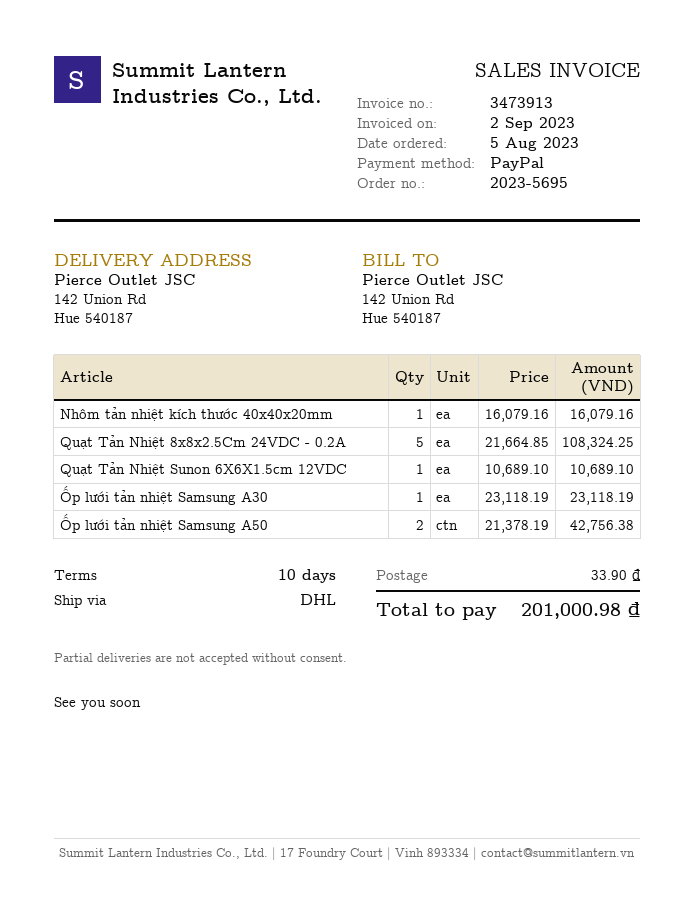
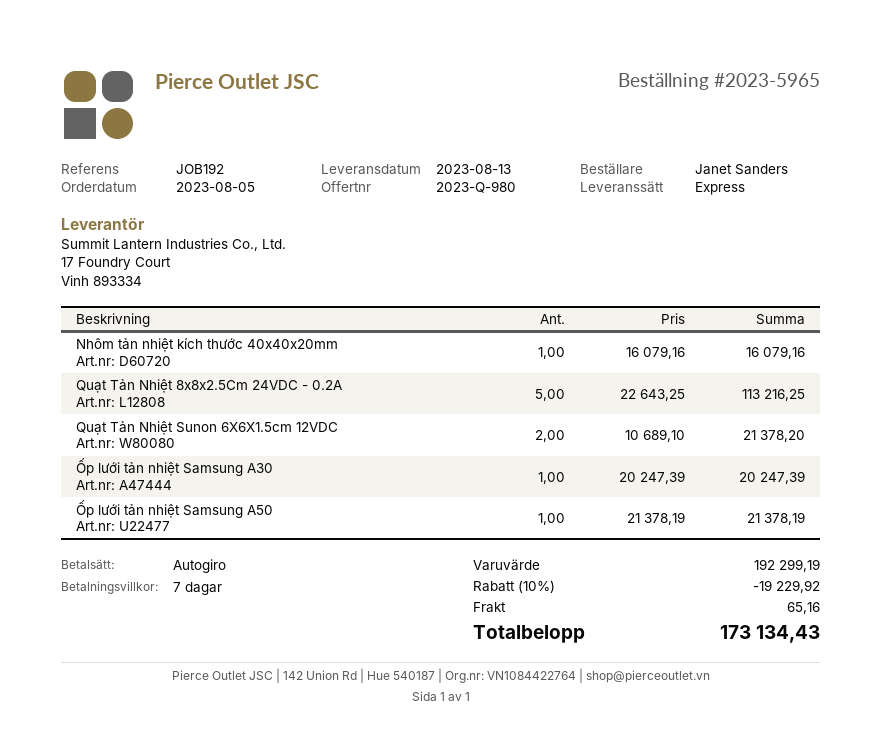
order number: 2023-5695 -> 2023-5965
payment terms: 10 days -> 7 days
payment method: PayPal -> direct debit
shipping method: DHL -> express
Quạt Tản Nhiệt 8x8x2.5Cm 24VDC - 0.2A: 5 x 21664.85 = 108324.25 -> 5 x 22643.25 = 113216.25
Quạt Tản Nhiệt Sunon 6X6X1.5cm 12VDC: 1 x 10689.10 = 10689.10 -> 2 x 10689.10 = 21378.20
Ốp lưới tản nhiệt Samsung A30: 1 x 23118.19 = 23118.19 -> 1 x 20247.39 = 20247.39
Ốp lưới tản nhiệt Samsung A50: 2 x 21378.19 = 42756.38 -> 1 x 21378.19 = 21378.19
discount: none -> 10% = 19229.92
shipping: 33.90 -> 65.16
total: 201000.98 -> 173134.43

